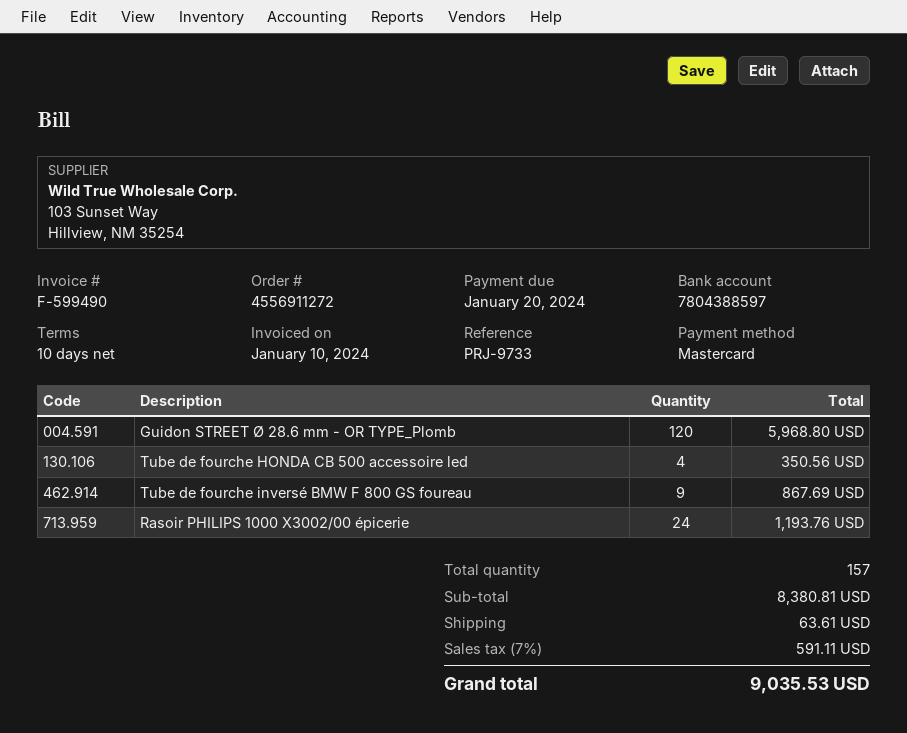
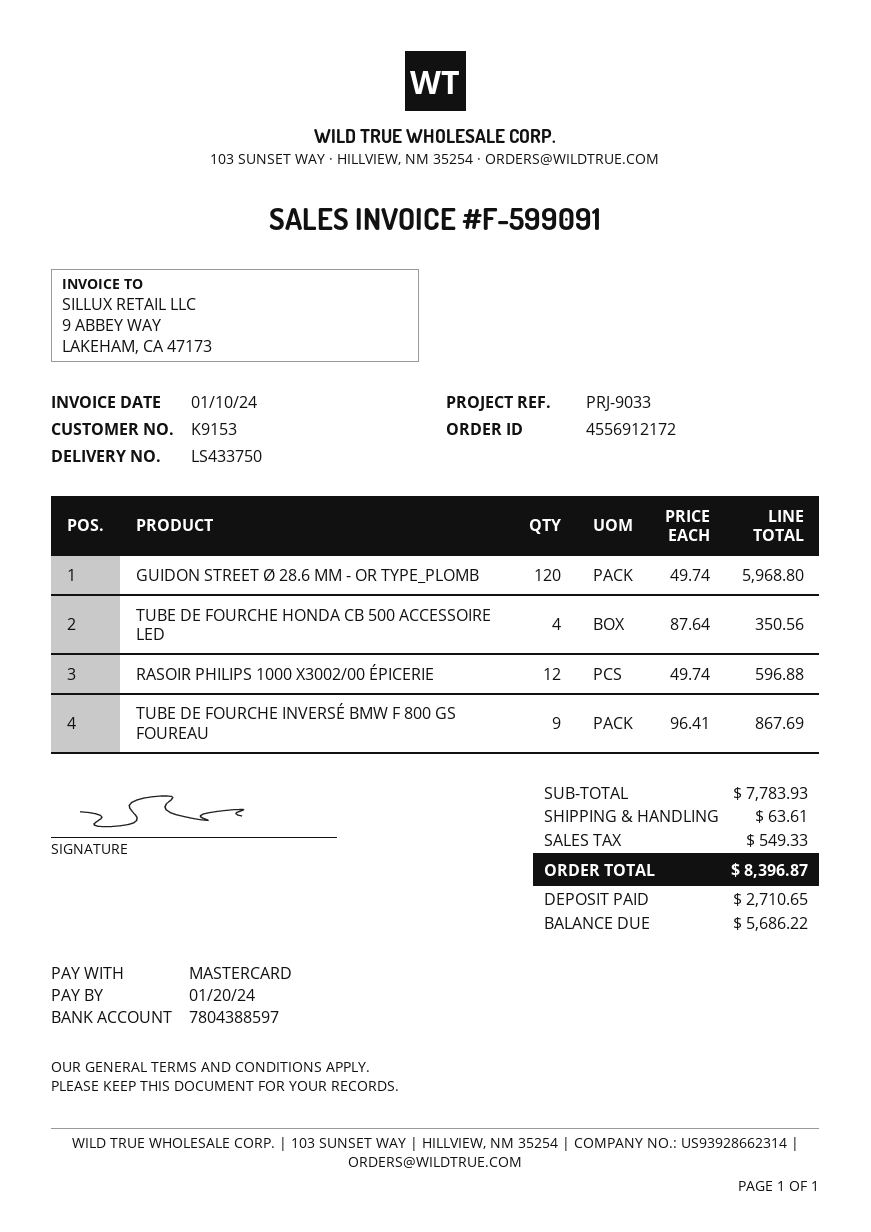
order number: 4556911272 -> 4556912172
invoice number: F-599490 -> F-599091
reference: PRJ-9733 -> PRJ-9033
Rasoir PHILIPS 1000 X3002/00 épicerie: 24 for 1193.76 -> 12 for 596.88
subtotal: 8380.81 -> 7783.93
tax: 591.11 -> 549.33
total: 9035.53 -> 8396.87

